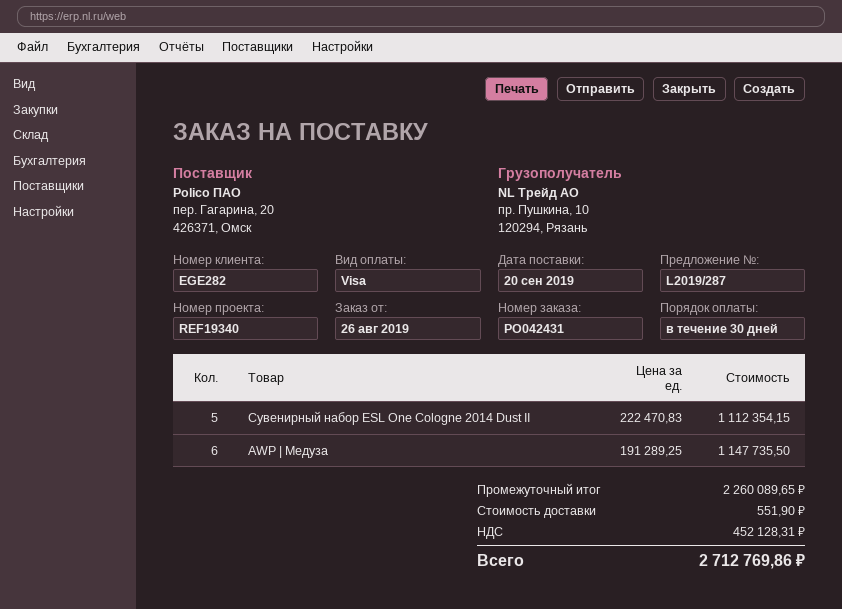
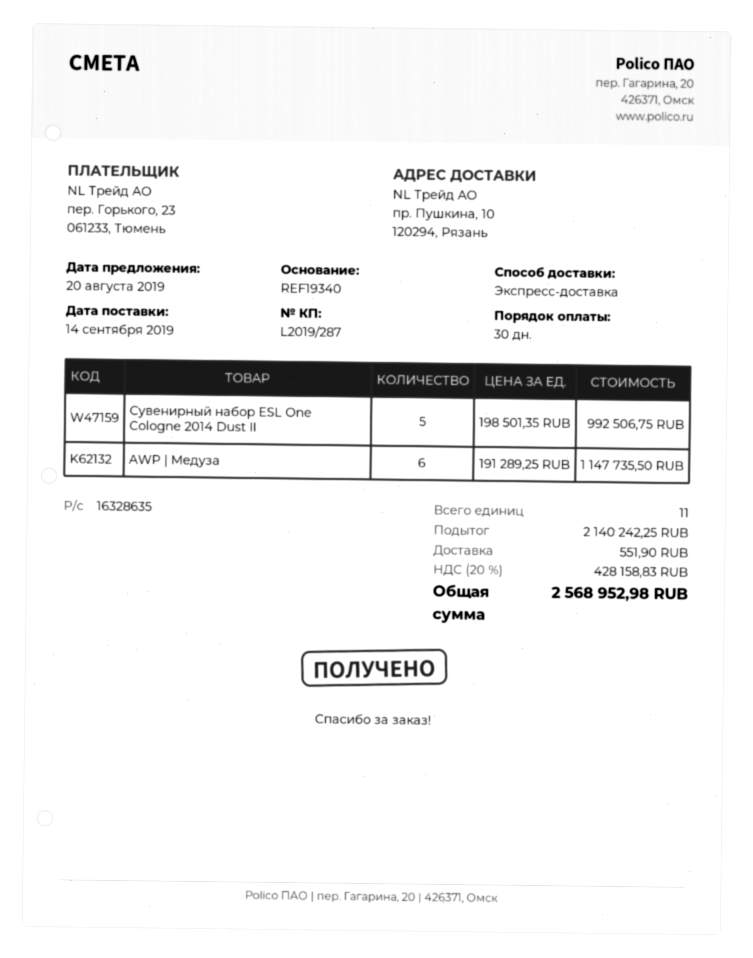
delivery date: 2019-09-20 -> 2019-09-14
Сувенирный набор ESL One Cologne 2014 Dust II: 5 x 222470.83 = 1112354.15 -> 5 x 198501.35 = 992506.75
subtotal: 2260089.65 -> 2140242.25
tax: 452128.31 -> 428158.83
total: 2712769.86 -> 2568952.98

